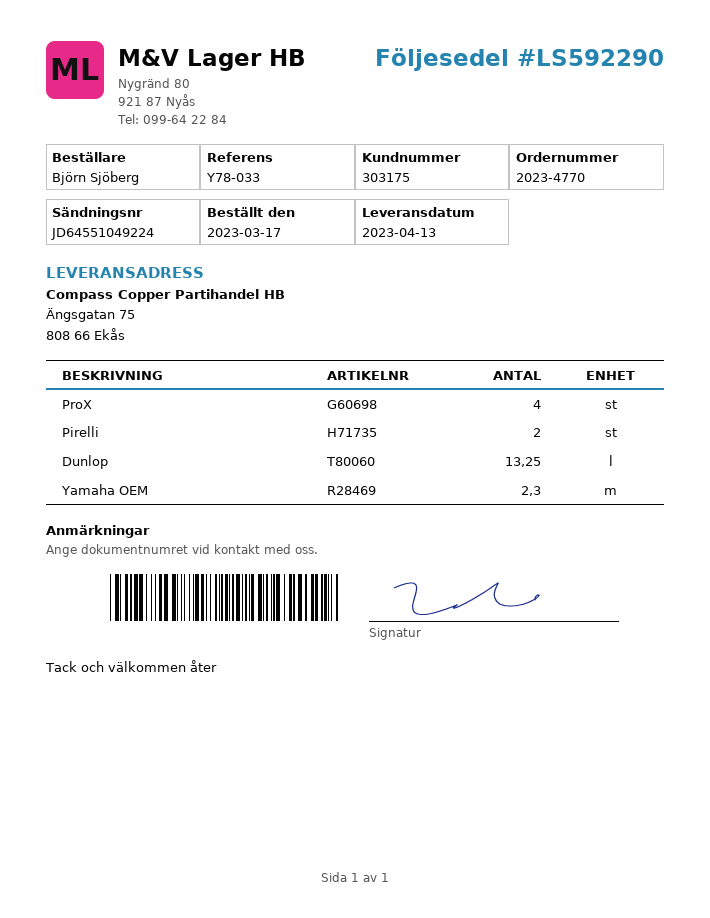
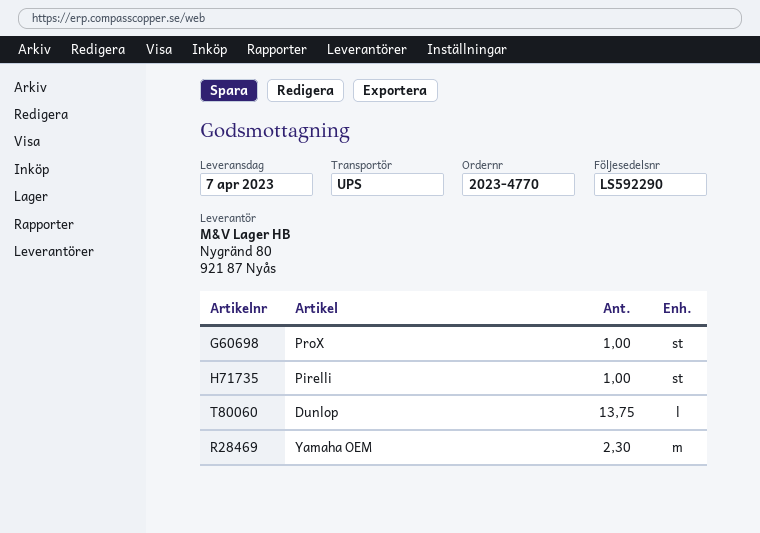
delivery date: 2023-04-13 -> 2023-04-07
ProX: 4 -> 1
Pirelli: 2 -> 1
Dunlop: 13.25 -> 13.75

